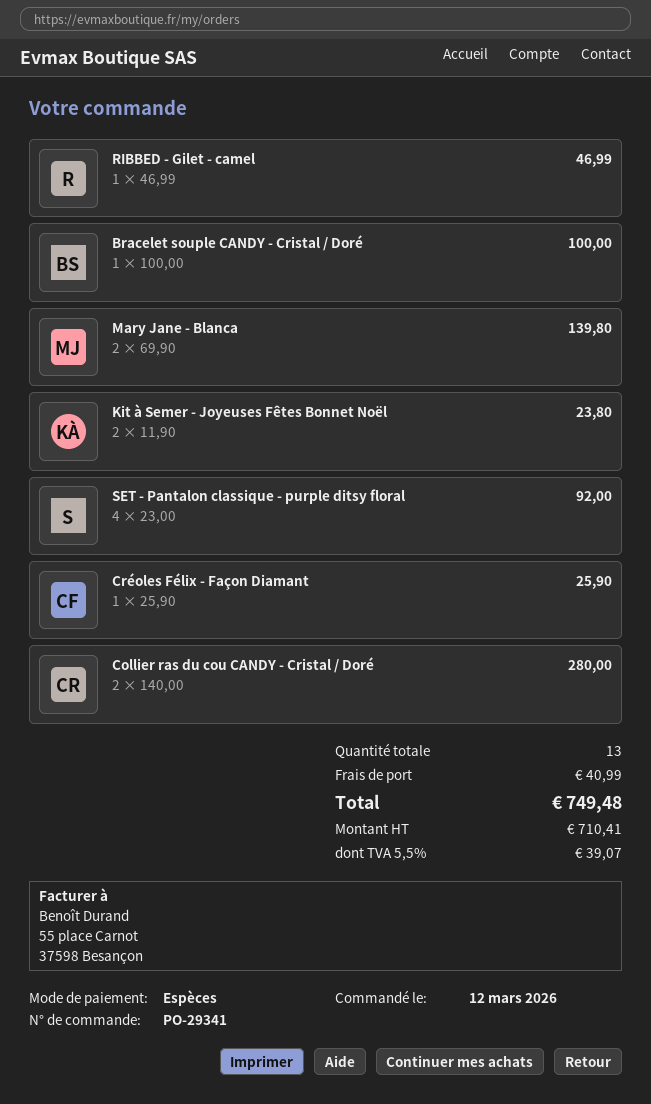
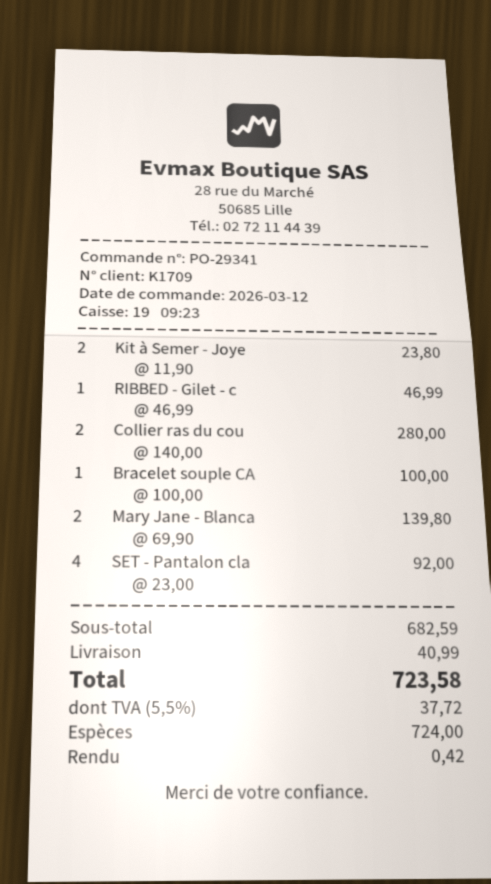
Créoles Félix - Façon Diamant: 1 x 25.90 = 25.90 -> none
tax: 5.5% = 39.07 -> 5.5% = 37.72
total: 749.48 -> 723.58

